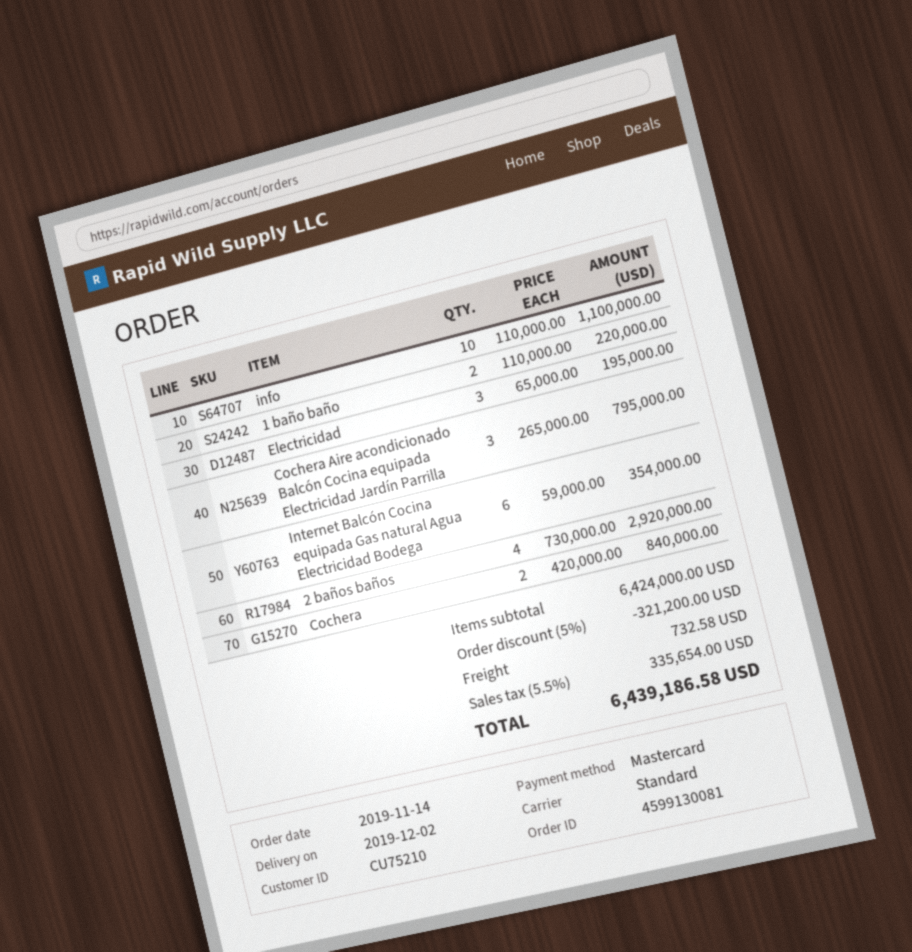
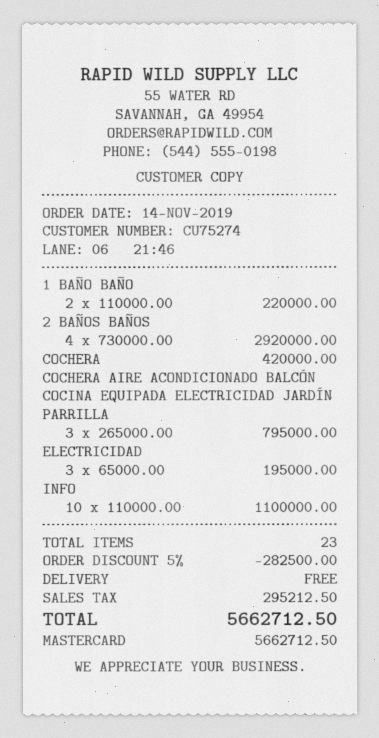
customer number: CU75210 -> CU75274
Internet Balcón Cocina equipada Gas natural Agua Electricidad Bodega: 6 x 59000.00 = 354000.00 -> none
Cochera: 2 x 420000.00 = 840000.00 -> 1 x 420000.00 = 420000.00
discount: 5% = 321200.00 -> 5% = 282500.00
shipping: 732.58 -> 0.00
tax: 335654.00 -> 295212.50
total: 6439186.58 -> 5662712.50

